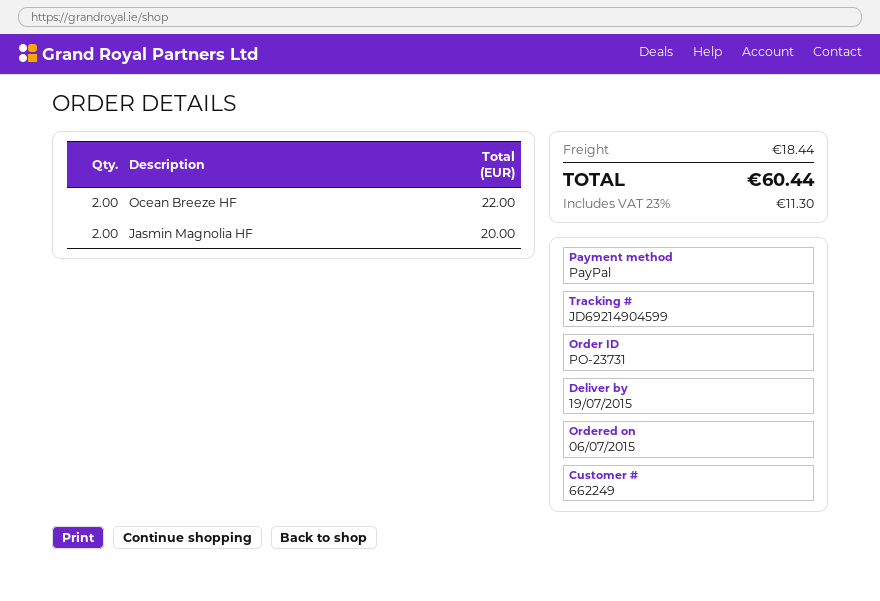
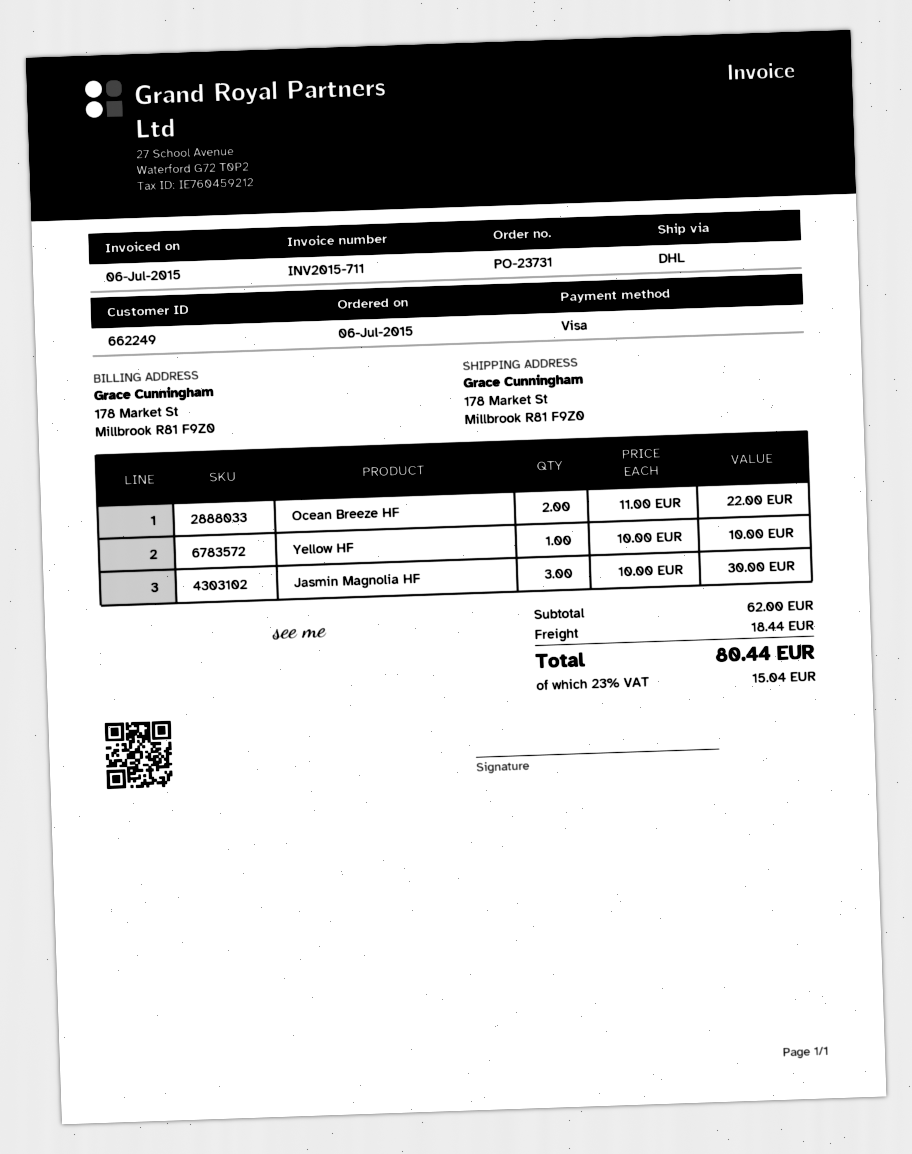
payment method: PayPal -> Visa
Jasmin Magnolia HF: 2 for 20.00 -> 3 for 30.00
Yellow HF: none -> 1 for 10.00
tax: 23% = 11.30 -> 23% = 15.04
total: 60.44 -> 80.44

